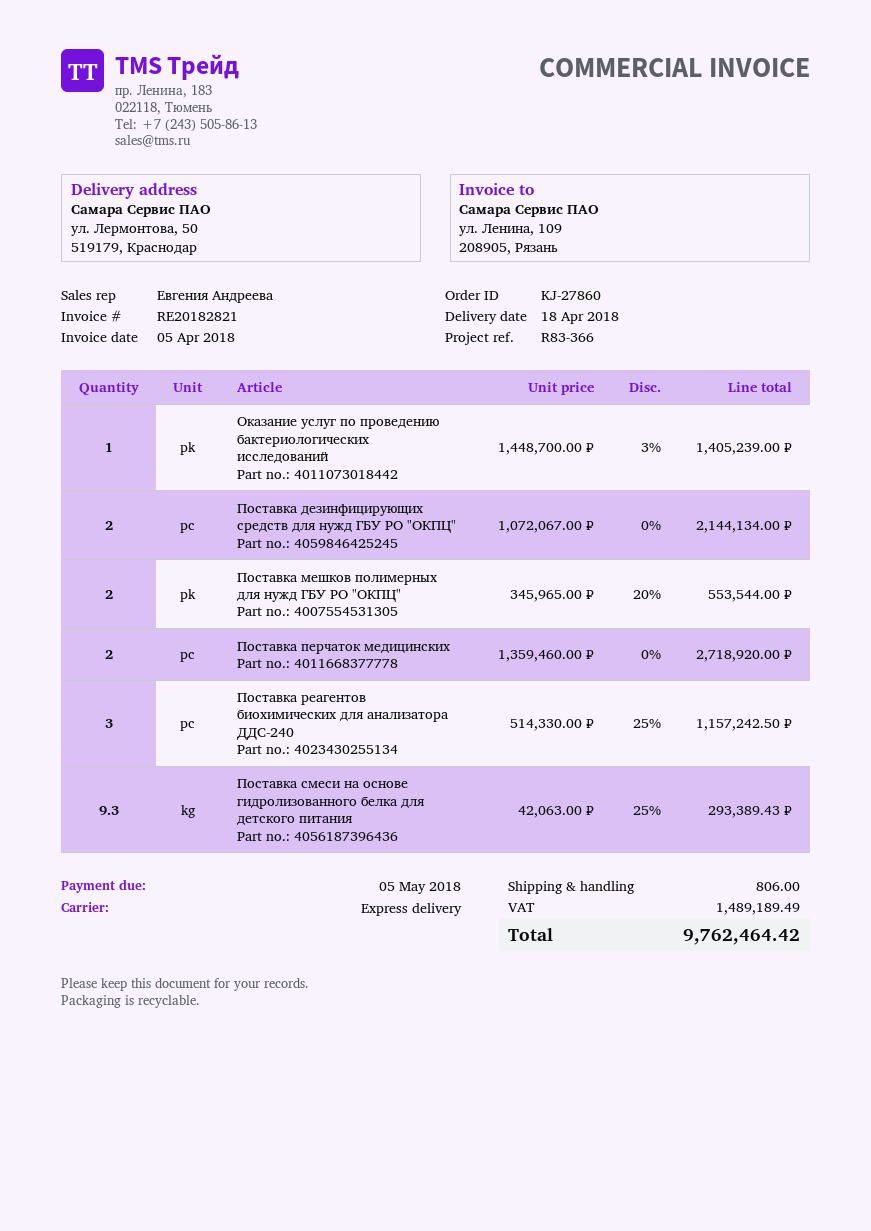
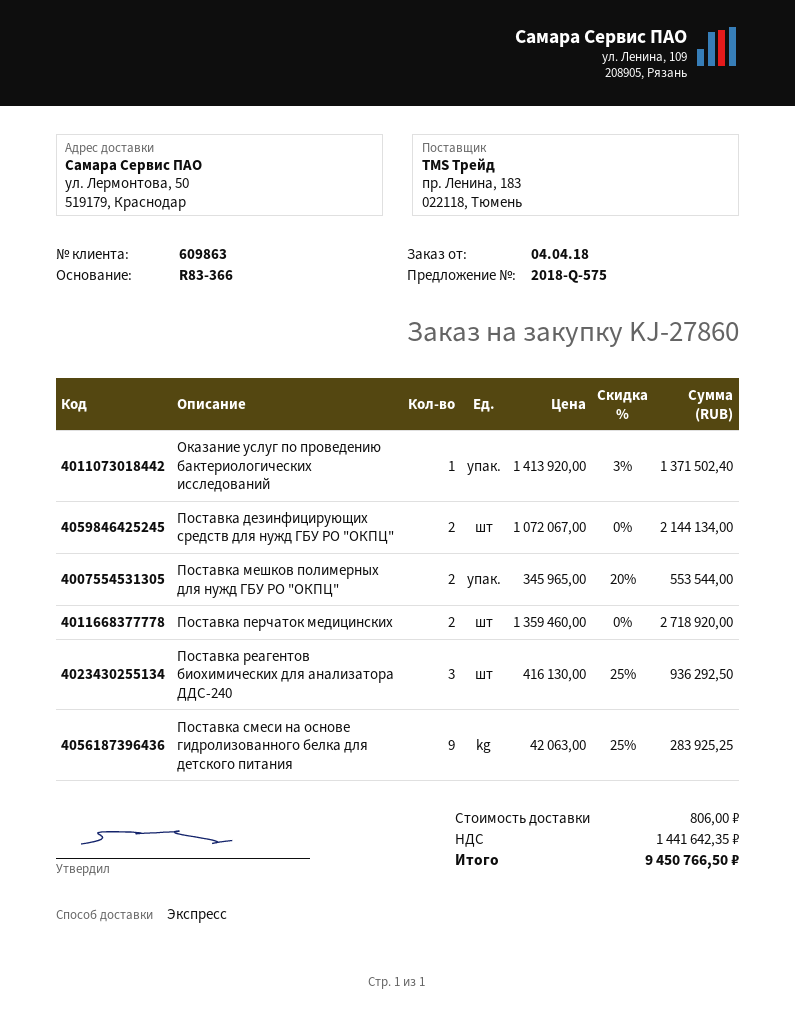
Оказание услуг по проведению бактериологических исследований: 1 x 1448700.00 - 3% = 1405239.00 -> 1 x 1413920.00 - 3% = 1371502.40
Поставка реагентов биохимических для анализатора ДДС-240: 3 x 514330.00 - 25% = 1157242.50 -> 3 x 416130.00 - 25% = 936292.50
Поставка смеси на основе гидролизованного белка для детского питания: 9.3 x 42063.00 - 25% = 293389.43 -> 9 x 42063.00 - 25% = 283925.25
tax: 1489189.49 -> 1441642.35
total: 9762464.42 -> 9450766.50

